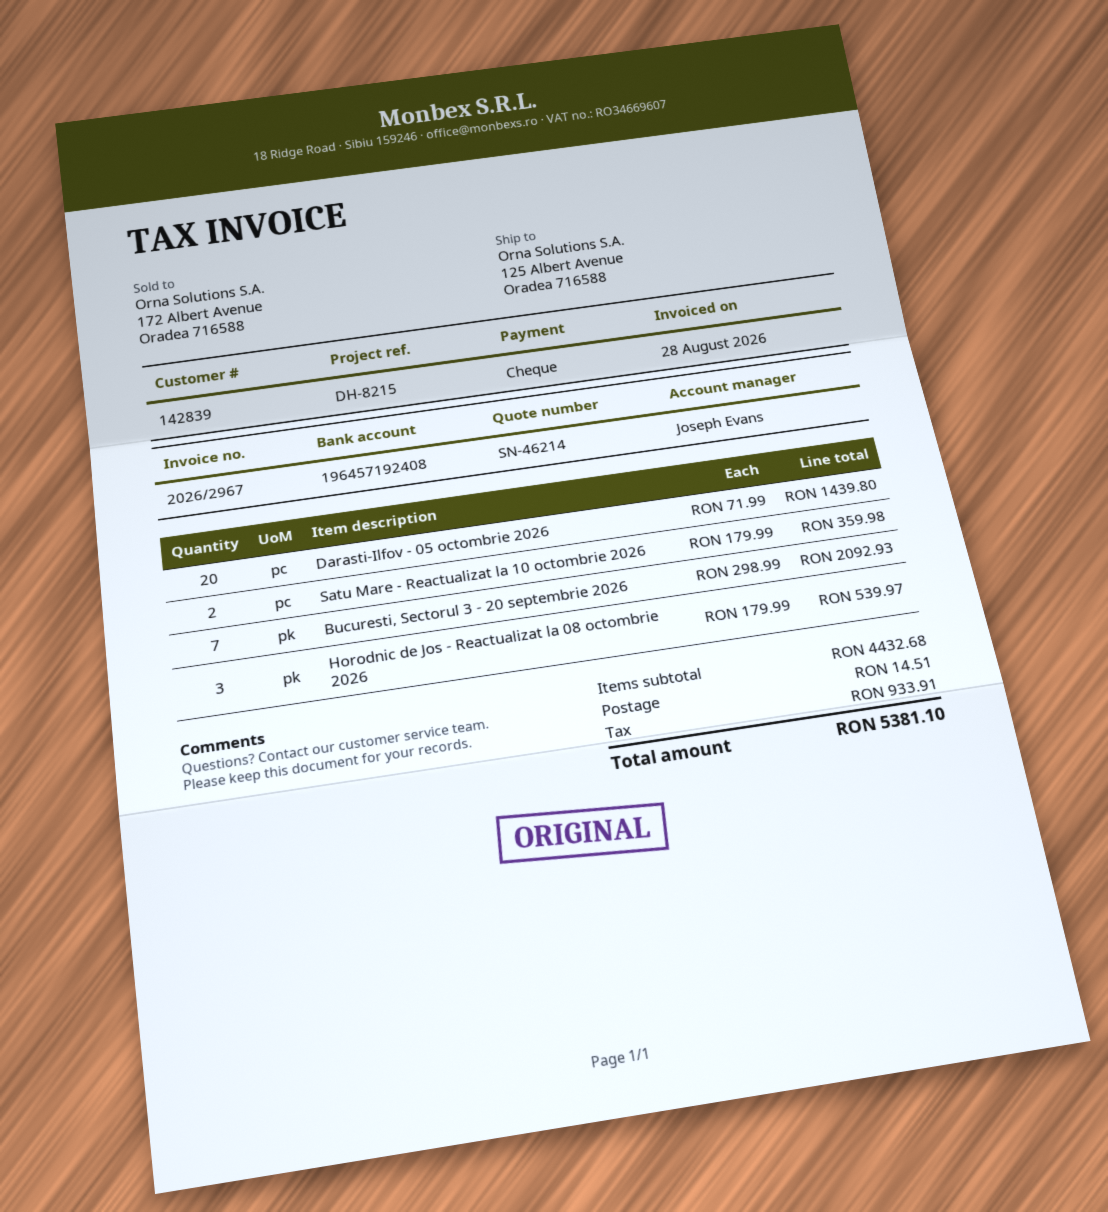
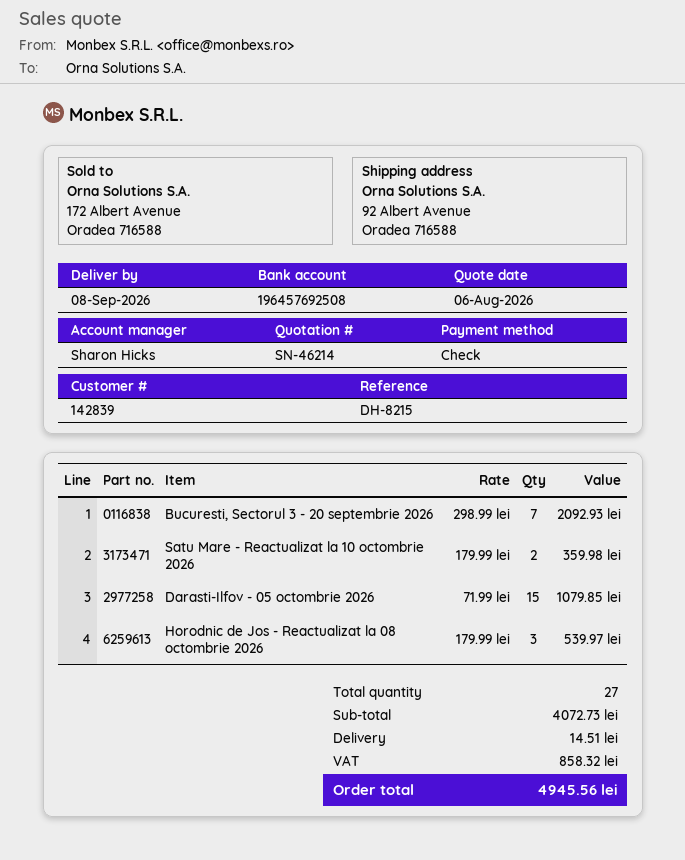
sales rep: Joseph Evans -> Sharon Hicks
bank account: 196457192408 -> 196457692508
ship to: 125 Albert Avenue, Oradea 716588 -> 92 Albert Avenue, Oradea 716588
Darasti-Ilfov - 05 octombrie 2026: 20 x 71.99 = 1439.80 -> 15 x 71.99 = 1079.85
subtotal: 4432.68 -> 4072.73
tax: 933.91 -> 858.32
total: 5381.10 -> 4945.56

